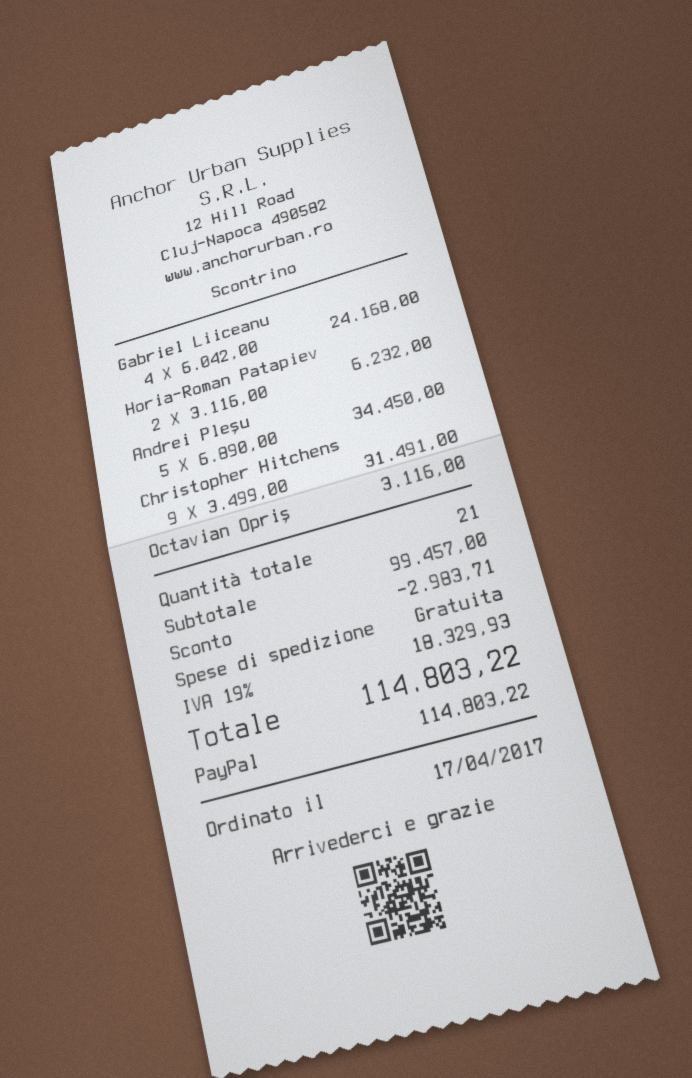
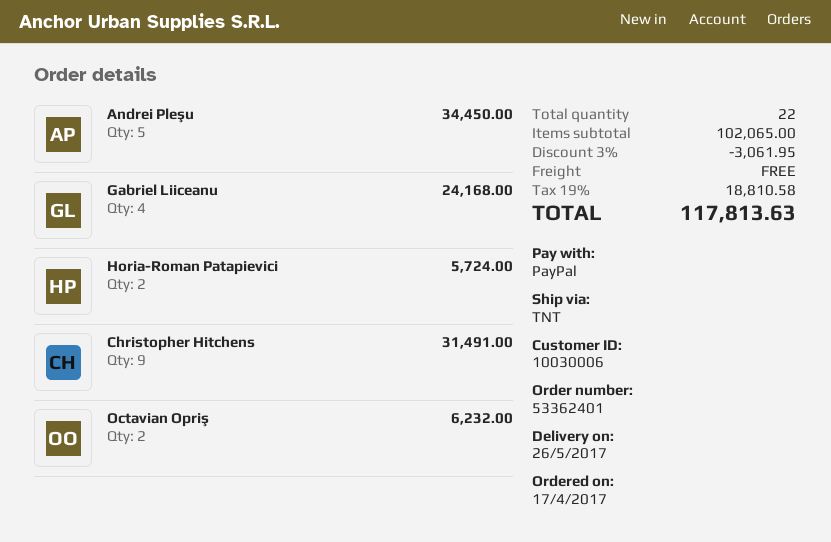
Horia-Roman Patapiev: 2 for 6232.00 -> 2 for 5724.00
Octavian Opriş: 1 for 3116.00 -> 2 for 6232.00
total quantity: 21 -> 22
subtotal: 99457.00 -> 102065.00
discount: 2983.71 -> 3061.95
tax: 19% = 18329.93 -> 19% = 18810.58
total: 114803.22 -> 117813.63

